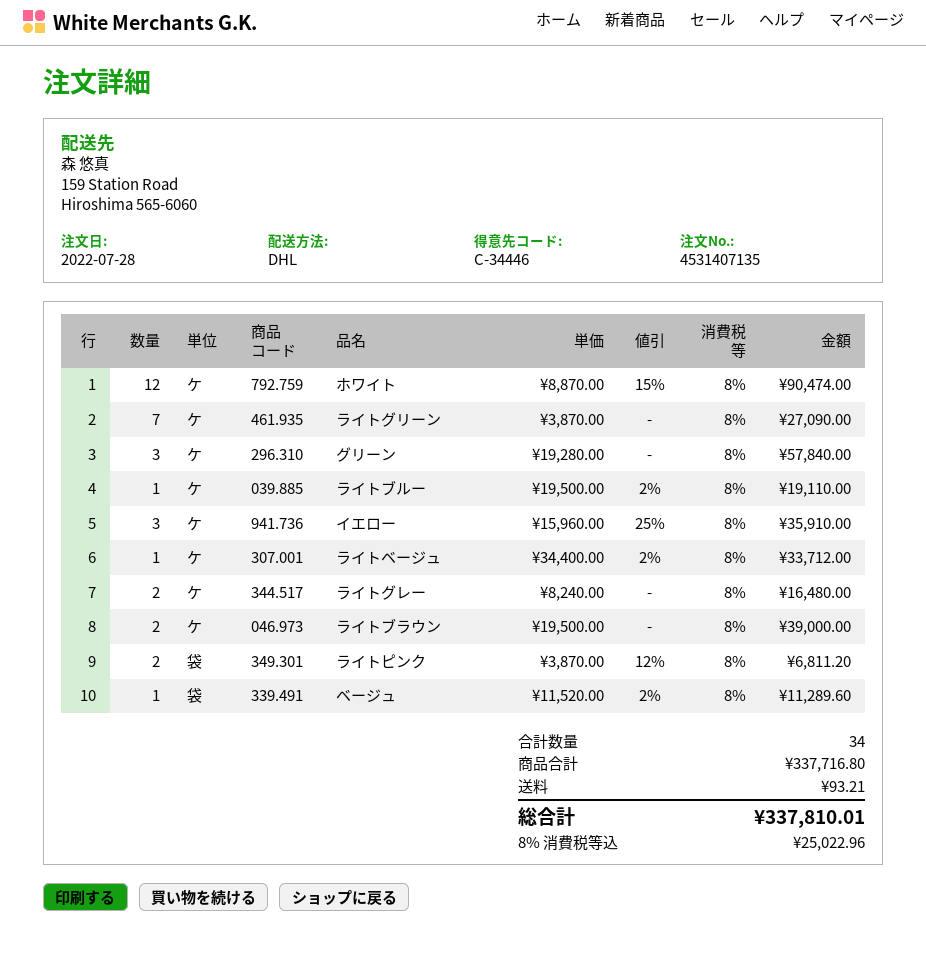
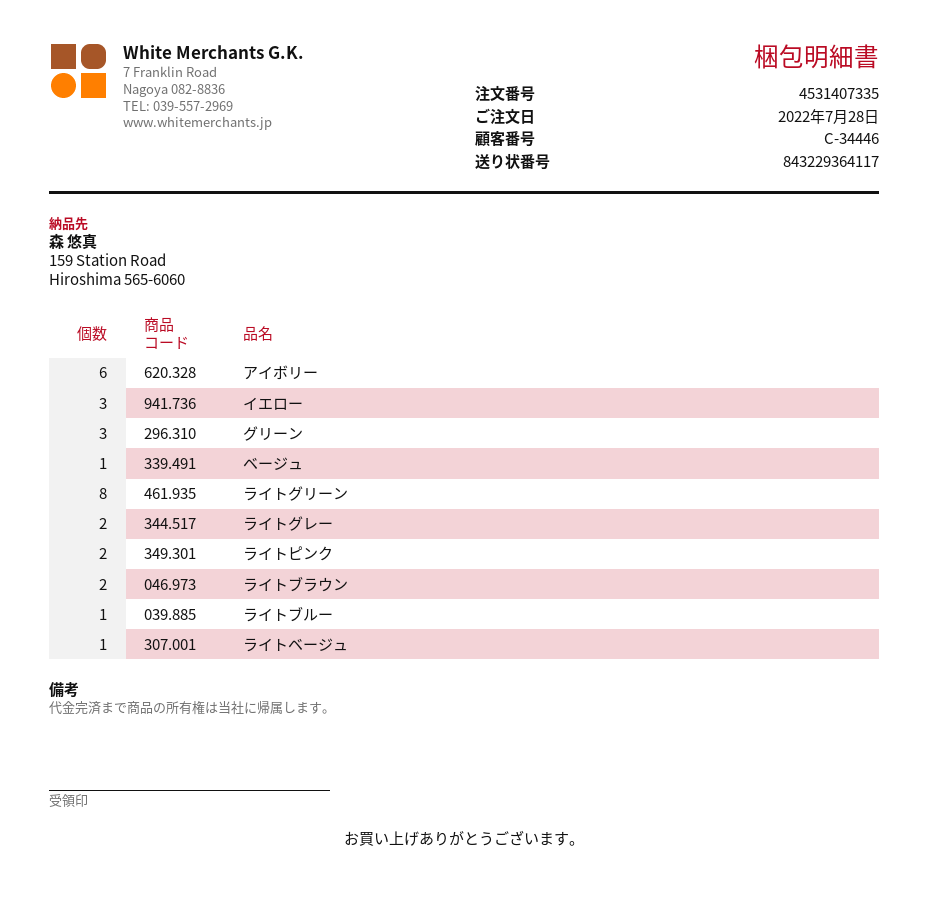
order number: 4531407135 -> 4531407335
ホワイト: 12 -> none
ライトグリーン: 7 -> 8
アイボリー: none -> 6

